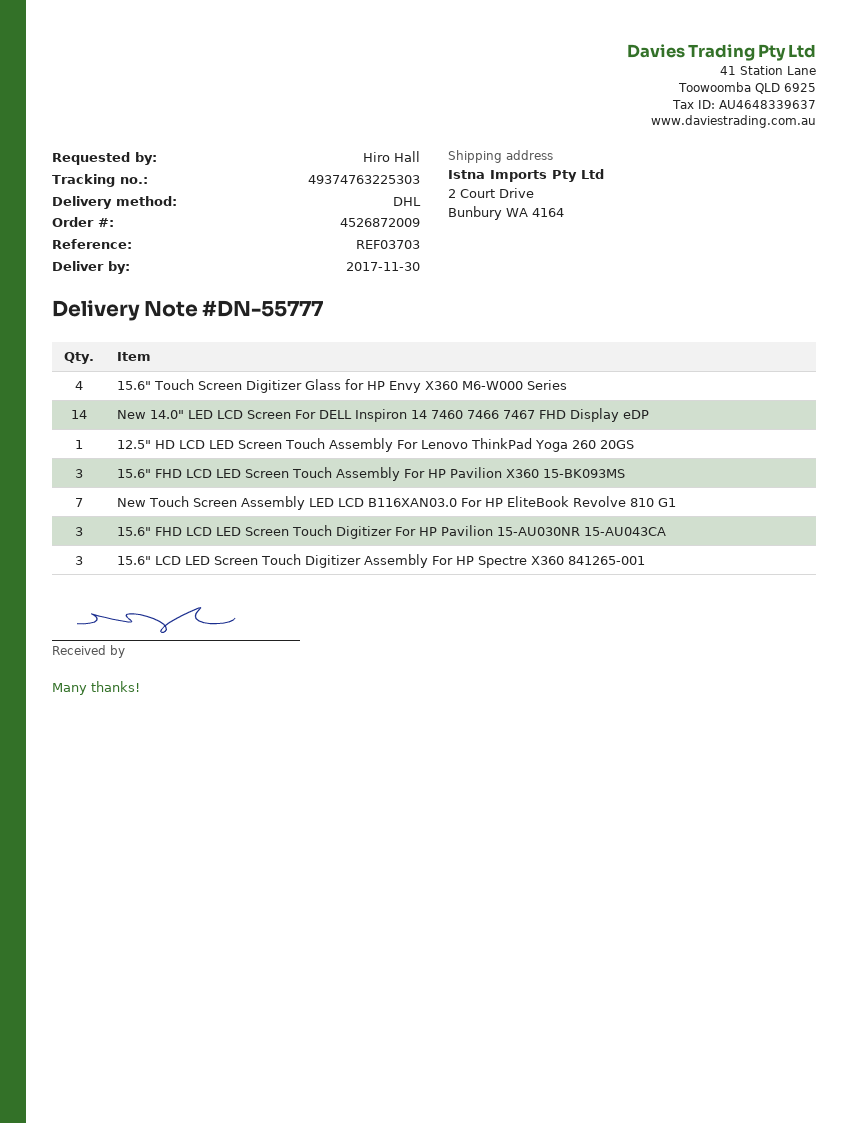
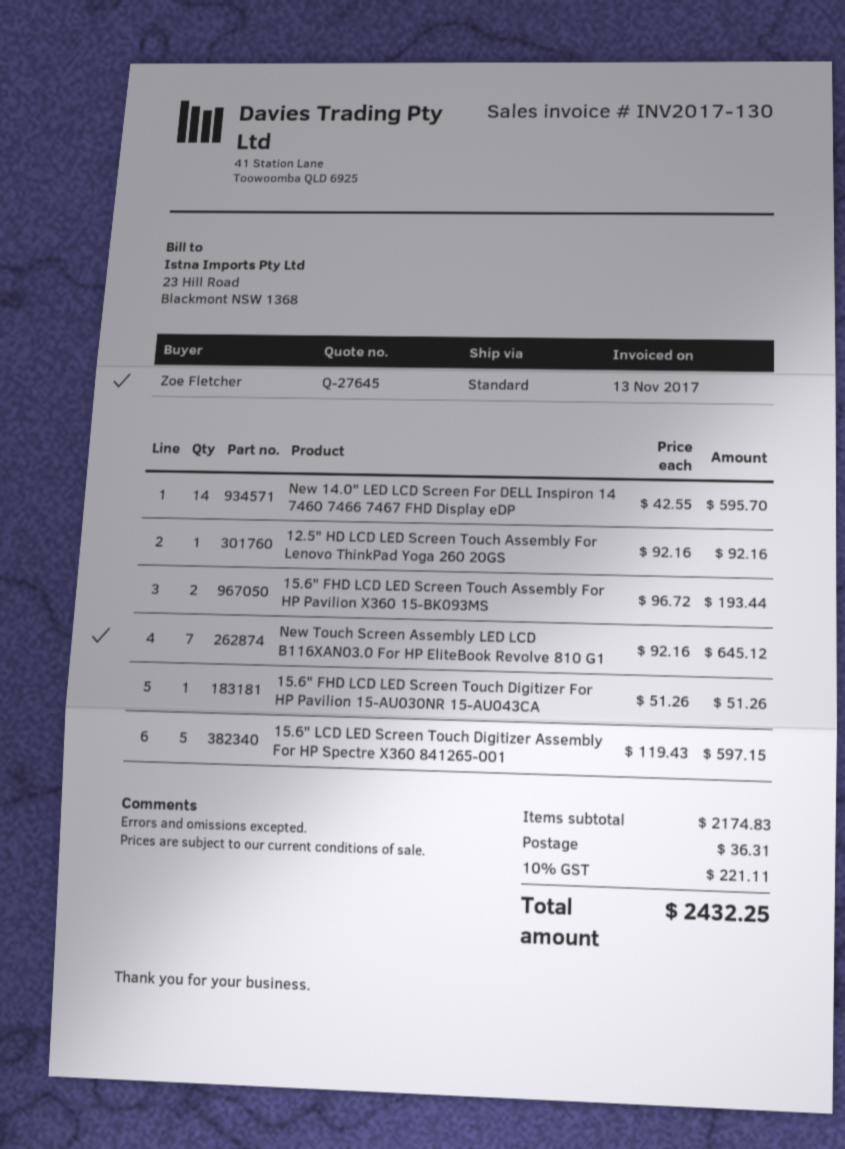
ordered by: Hiro Hall -> Zoe Fletcher
shipping method: DHL -> standard
15.6" Touch Screen Digitizer Glass for HP Envy X360 M6-W000 Series: 4 -> none
15.6" FHD LCD LED Screen Touch Assembly For HP Pavilion X360 15-BK093MS: 3 -> 2
15.6" FHD LCD LED Screen Touch Digitizer For HP Pavilion 15-AU030NR 15-AU043CA: 3 -> 1
15.6" LCD LED Screen Touch Digitizer Assembly For HP Spectre X360 841265-001: 3 -> 5

